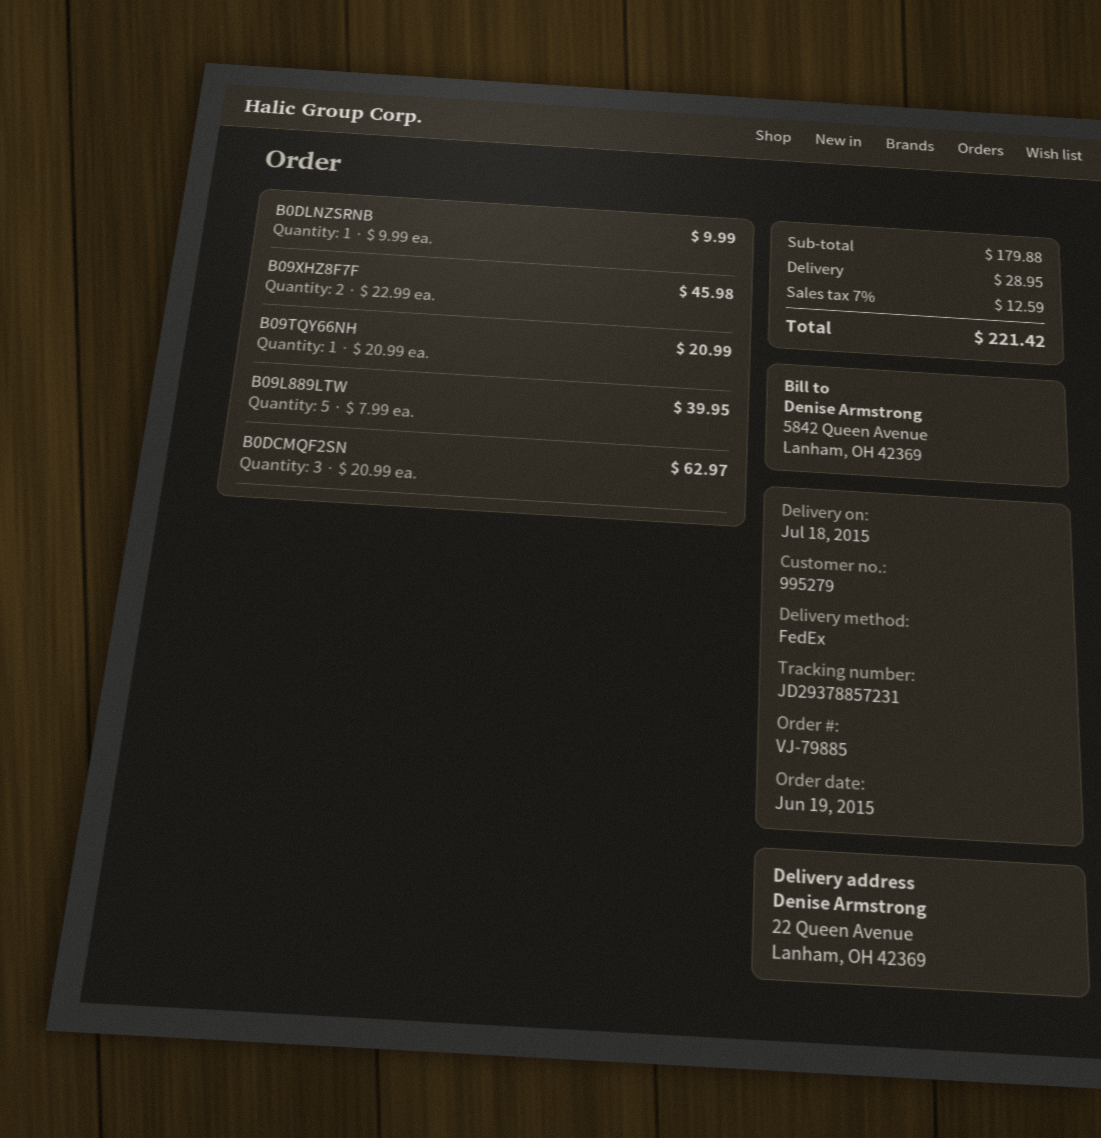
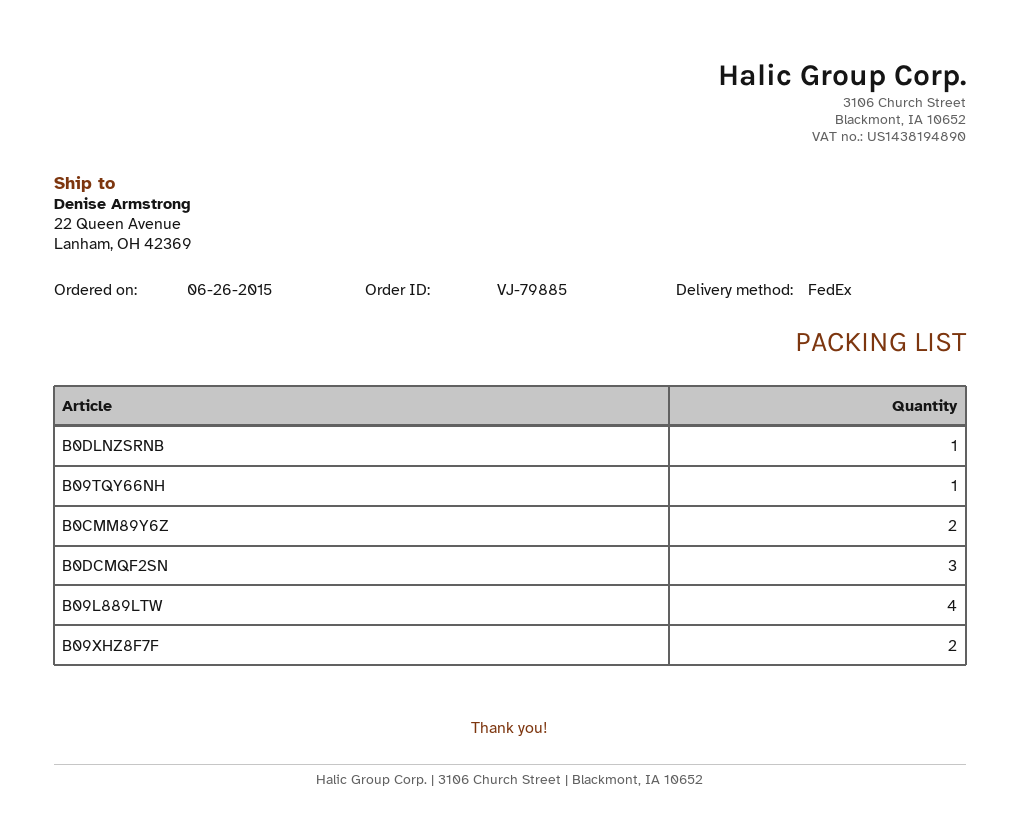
order date: 2015-06-19 -> 2015-06-26
B09L889LTW: 5 -> 4
B0CMM89Y6Z: none -> 2

